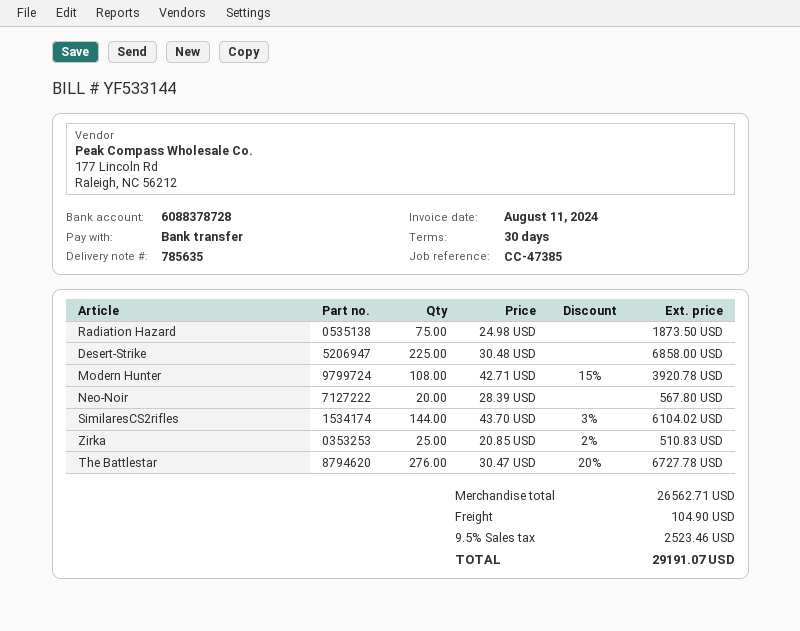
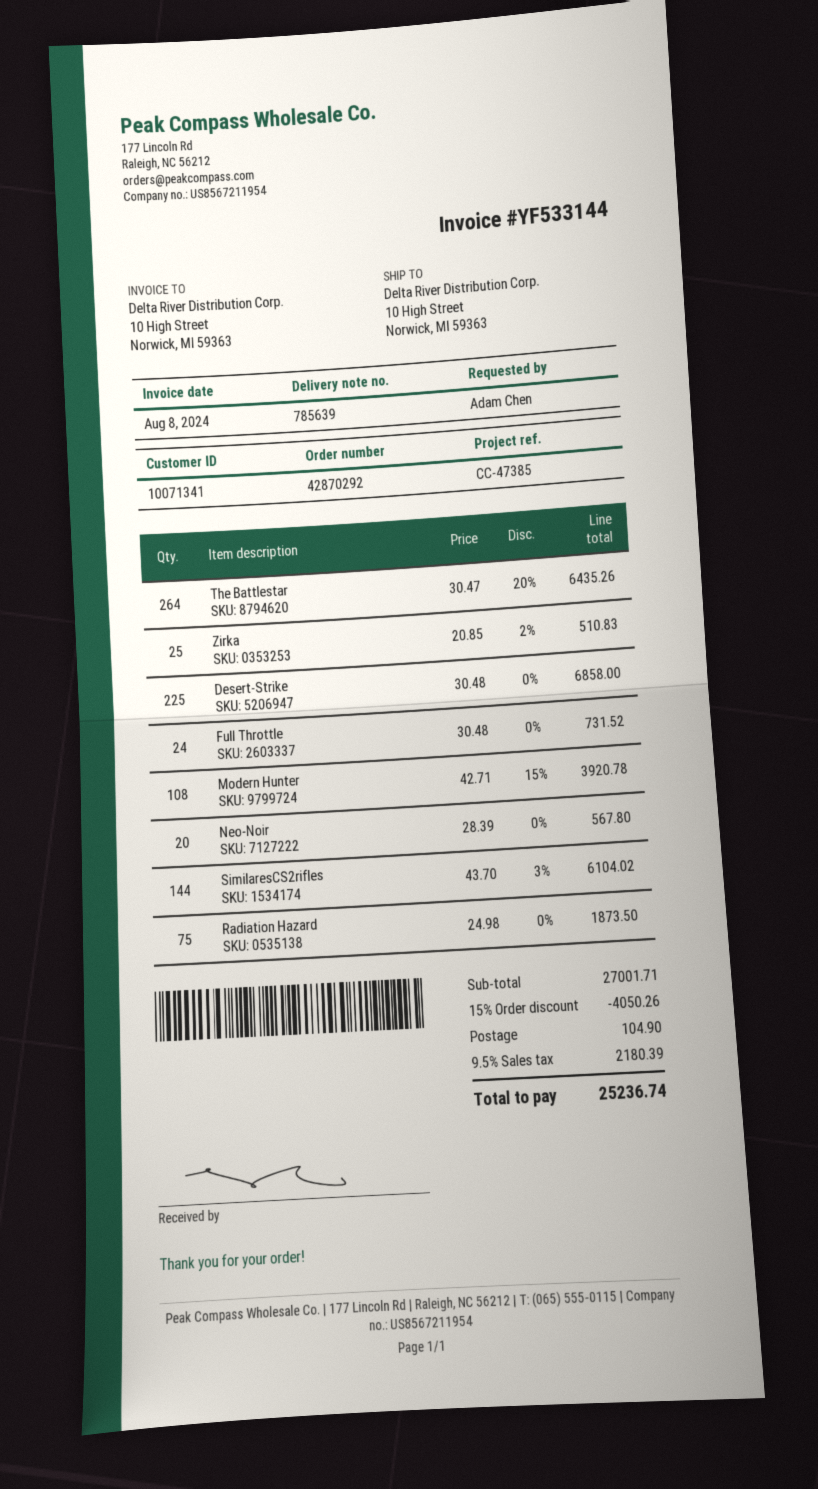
delivery note number: 785635 -> 785639
invoice date: 2024-08-11 -> 2024-08-08
The Battlestar: 276 x 30.47 - 20% = 6727.78 -> 264 x 30.47 - 20% = 6435.26
Full Throttle: none -> 24 x 30.48 = 731.52
subtotal: 26562.71 -> 27001.71
discount: none -> 15% = 4050.26
tax: 9.5% = 2523.46 -> 9.5% = 2180.39
total: 29191.07 -> 25236.74

